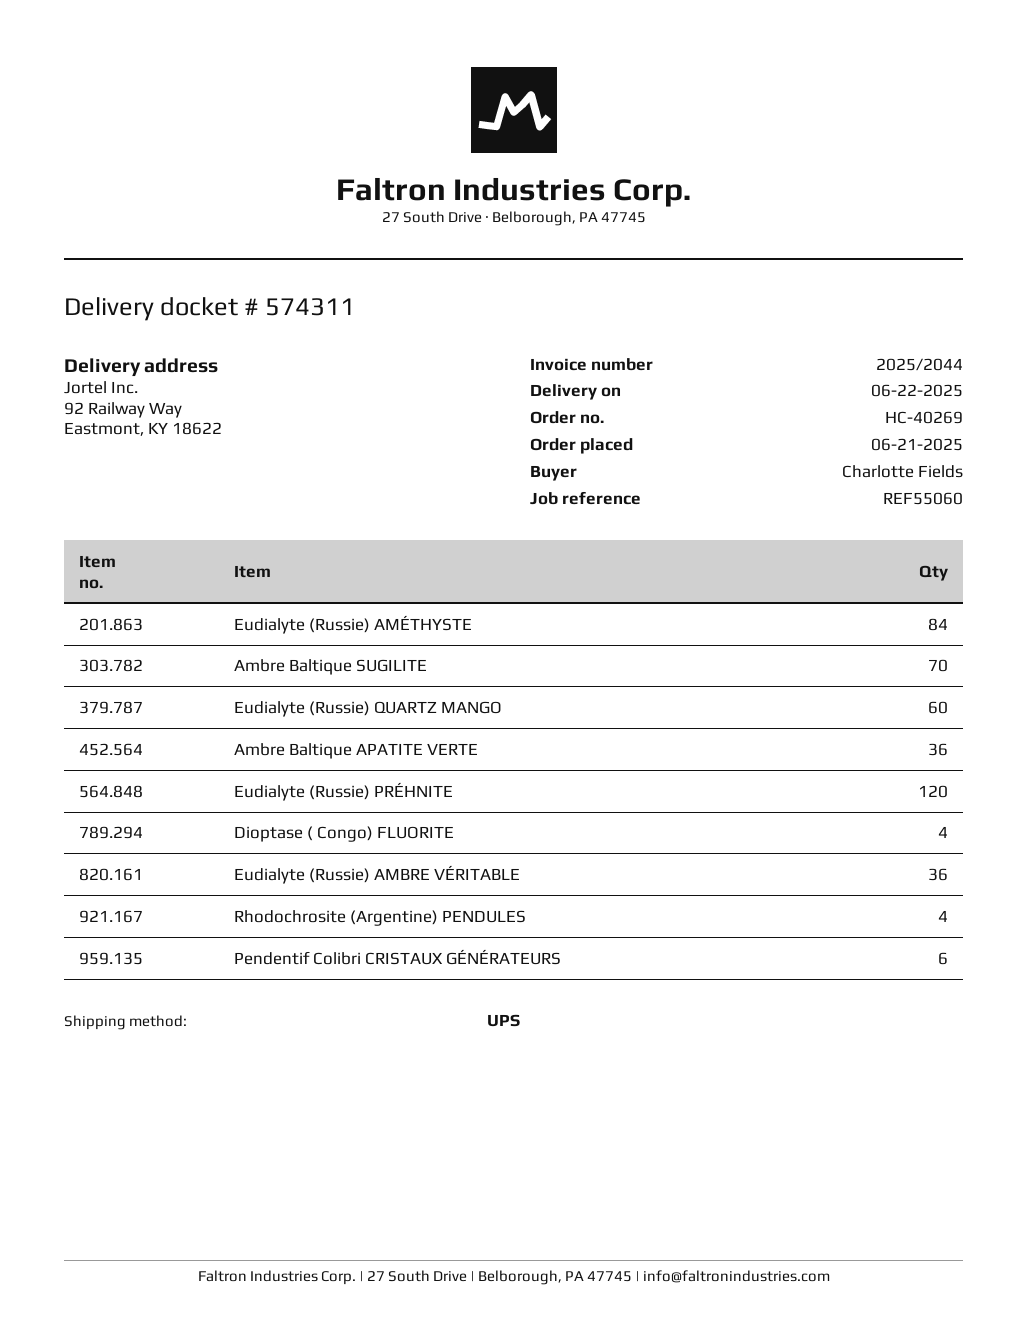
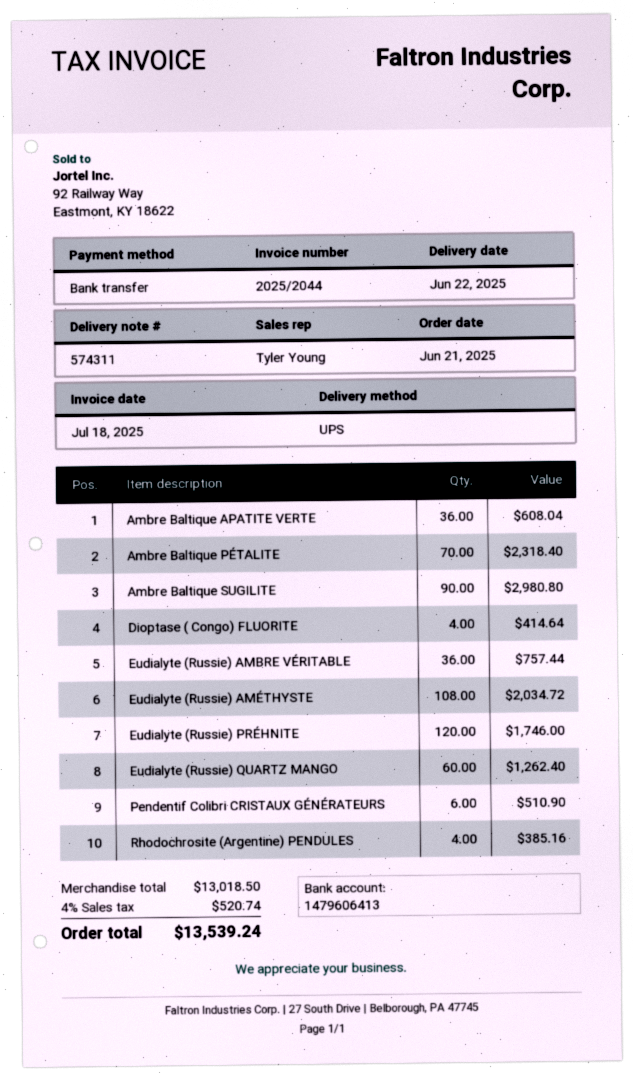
Eudialyte (Russie) AMÉTHYSTE: 84 -> 108
Ambre Baltique SUGILITE: 70 -> 90
Ambre Baltique PÉTALITE: none -> 70

